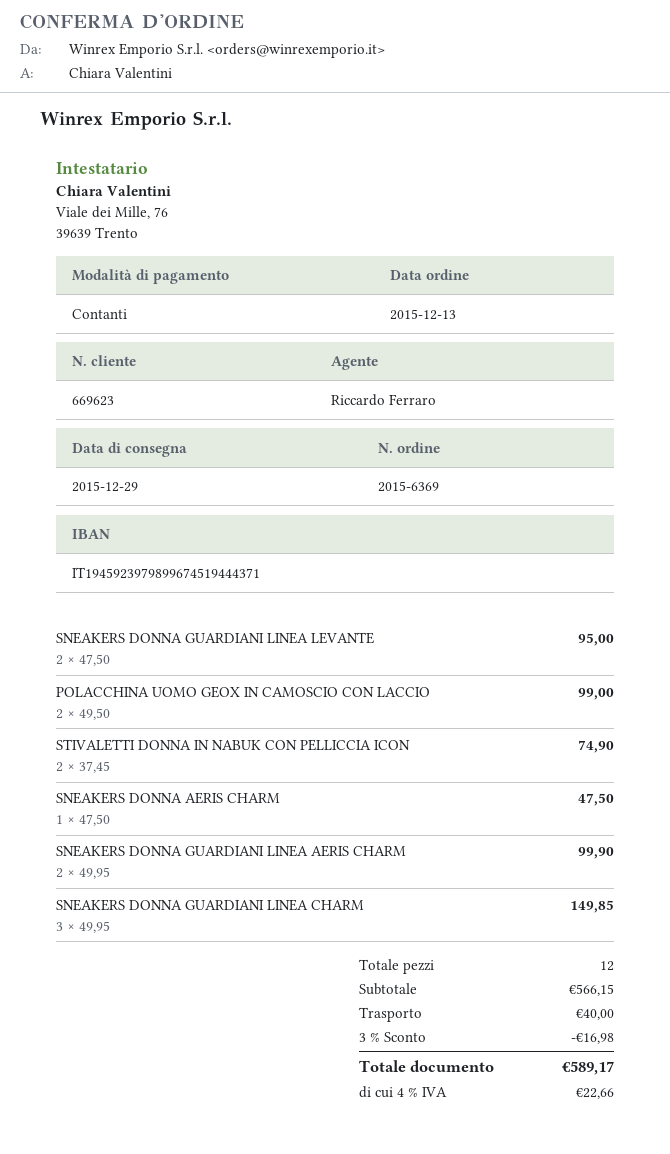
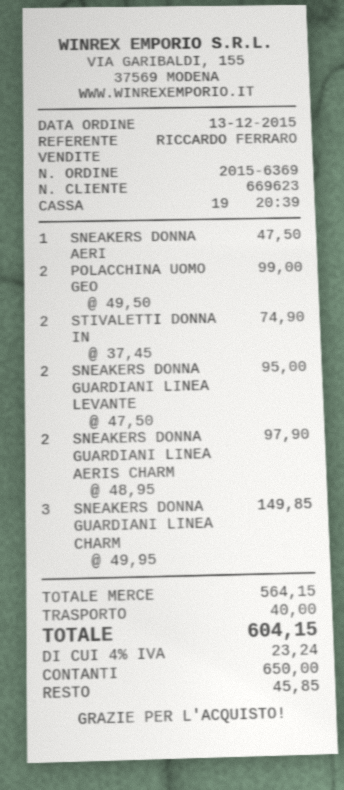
SNEAKERS DONNA GUARDIANI LINEA AERIS CHARM: 2 x 49.95 = 99.90 -> 2 x 48.95 = 97.90
subtotal: 566.15 -> 564.15
discount: 3% = 16.98 -> none
tax: 4% = 22.66 -> 4% = 23.24
total: 589.17 -> 604.15

